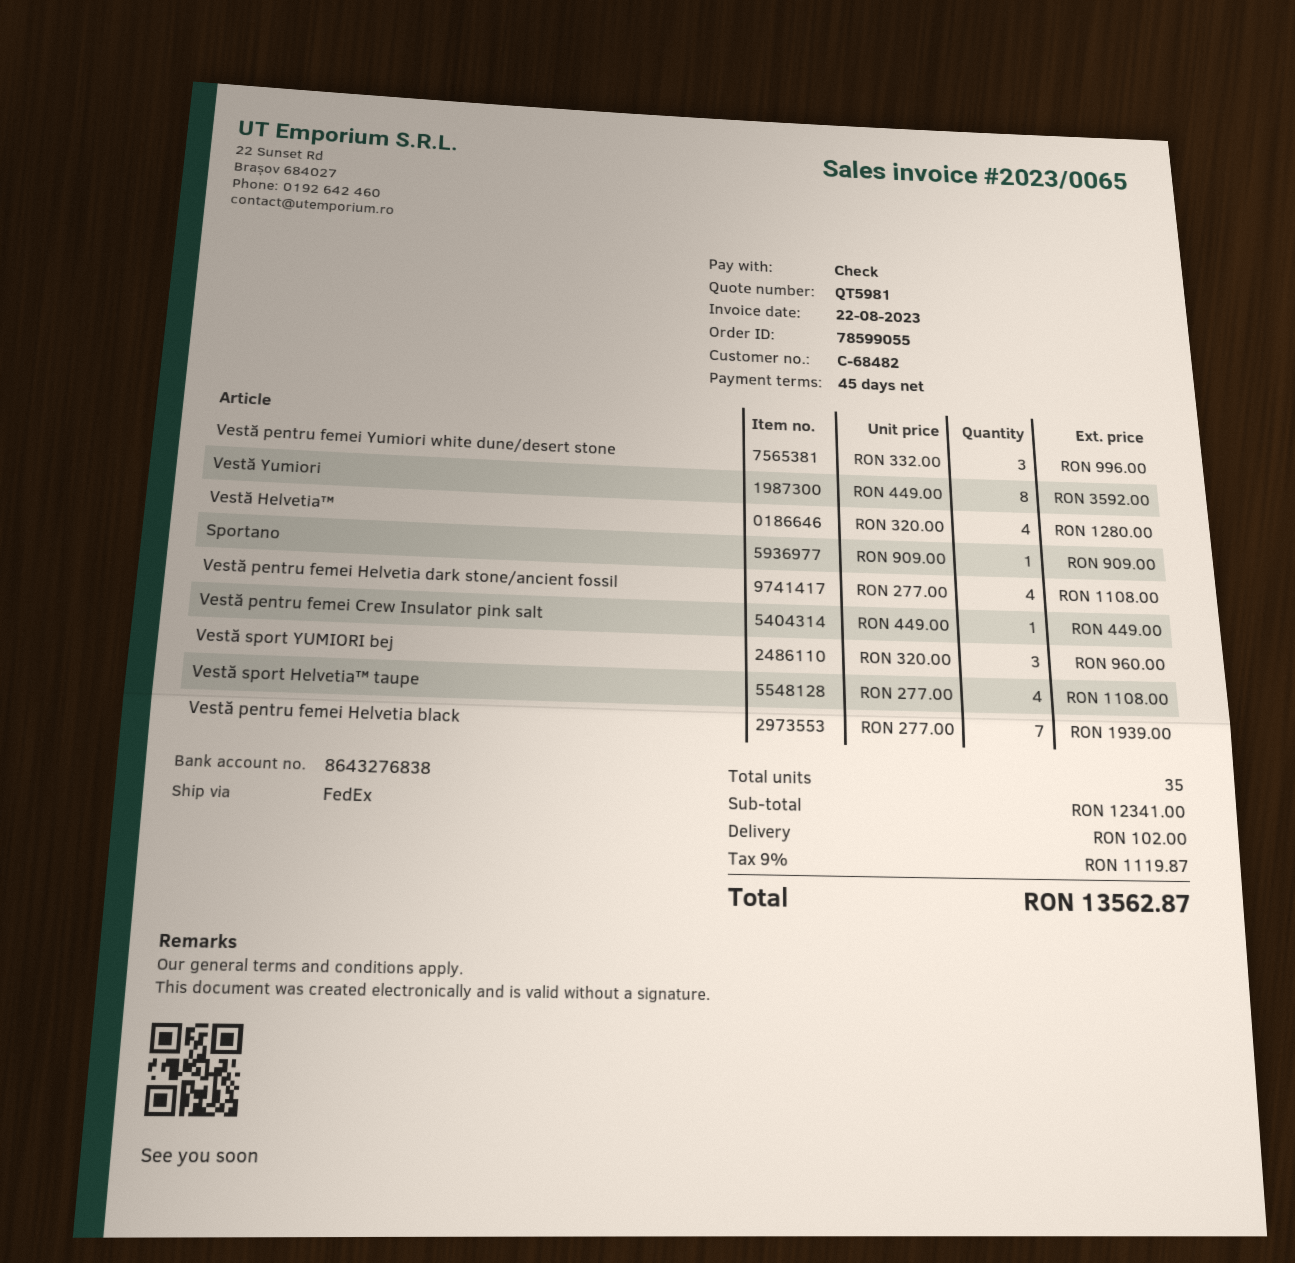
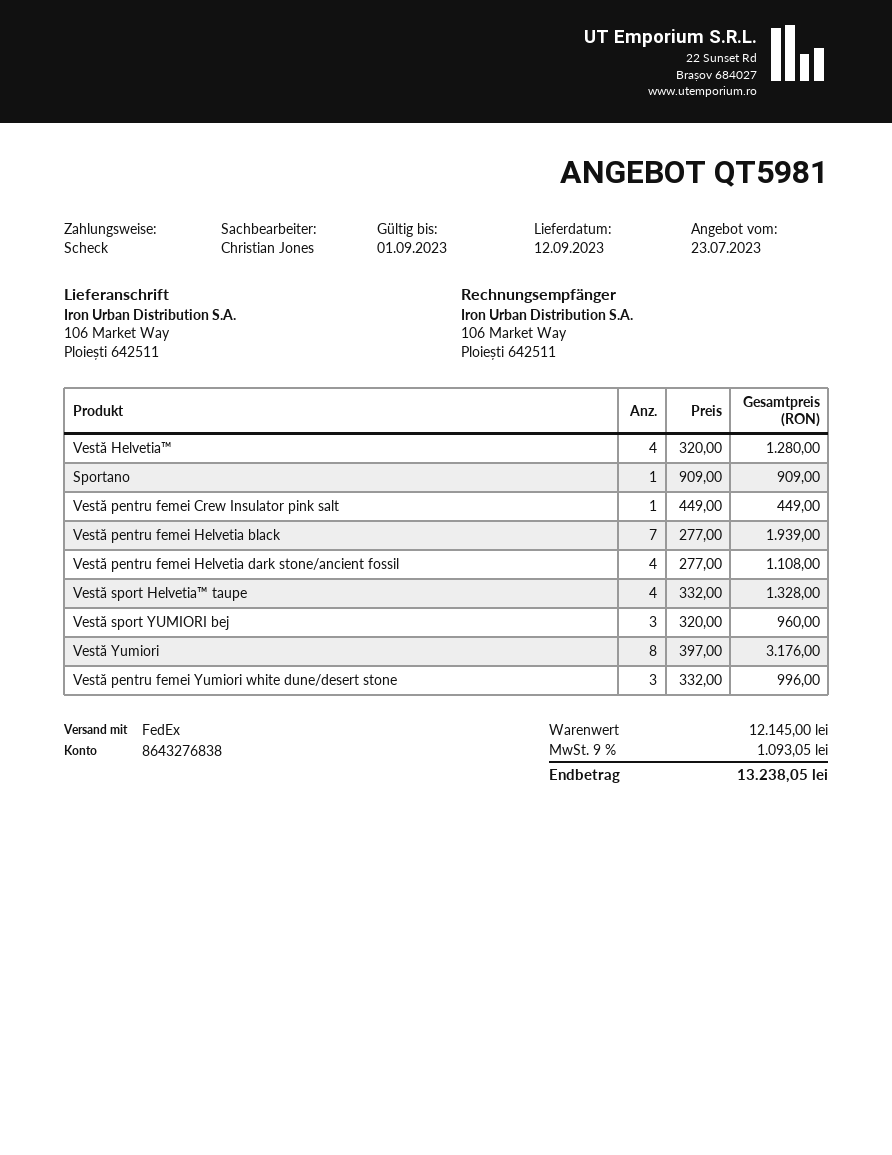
Vestă Yumiori: 8 x 449.00 = 3592.00 -> 8 x 397.00 = 3176.00
Vestă sport Helvetia™ taupe: 4 x 277.00 = 1108.00 -> 4 x 332.00 = 1328.00
subtotal: 12341.00 -> 12145.00
shipping: 102.00 -> none
tax: 9% = 1119.87 -> 9% = 1093.05
total: 13562.87 -> 13238.05

